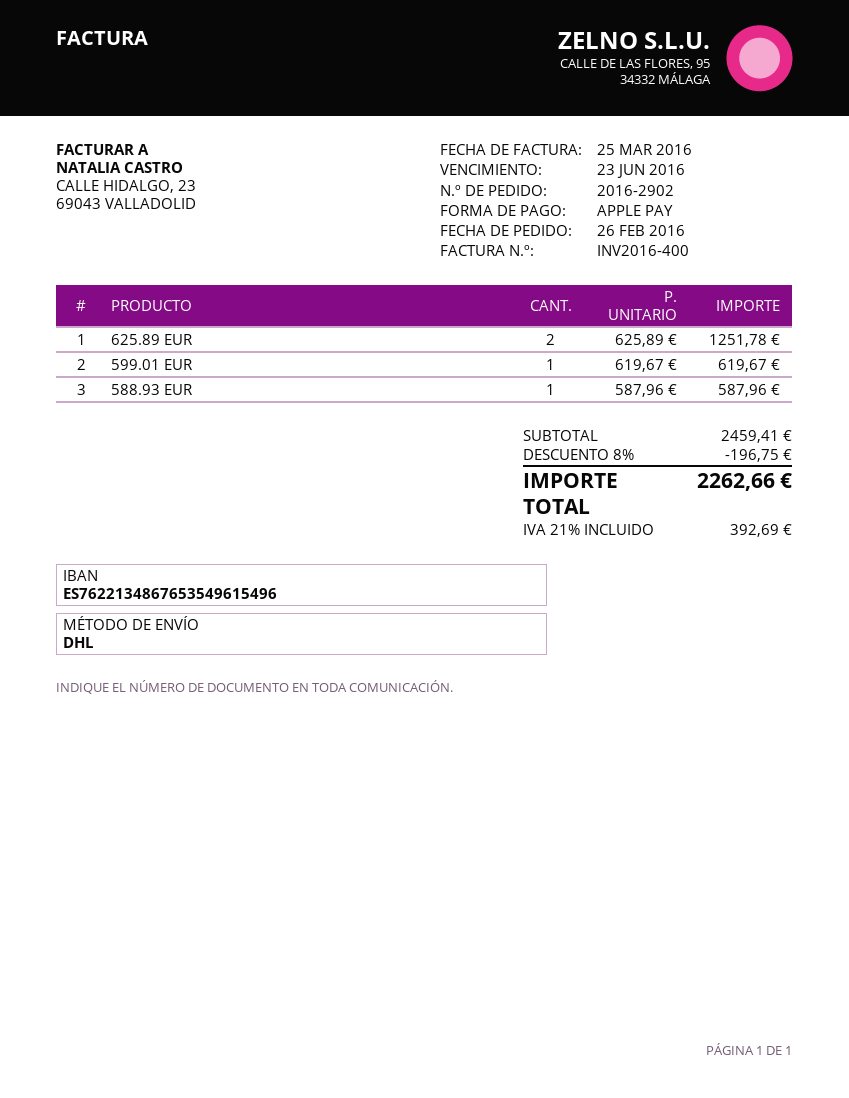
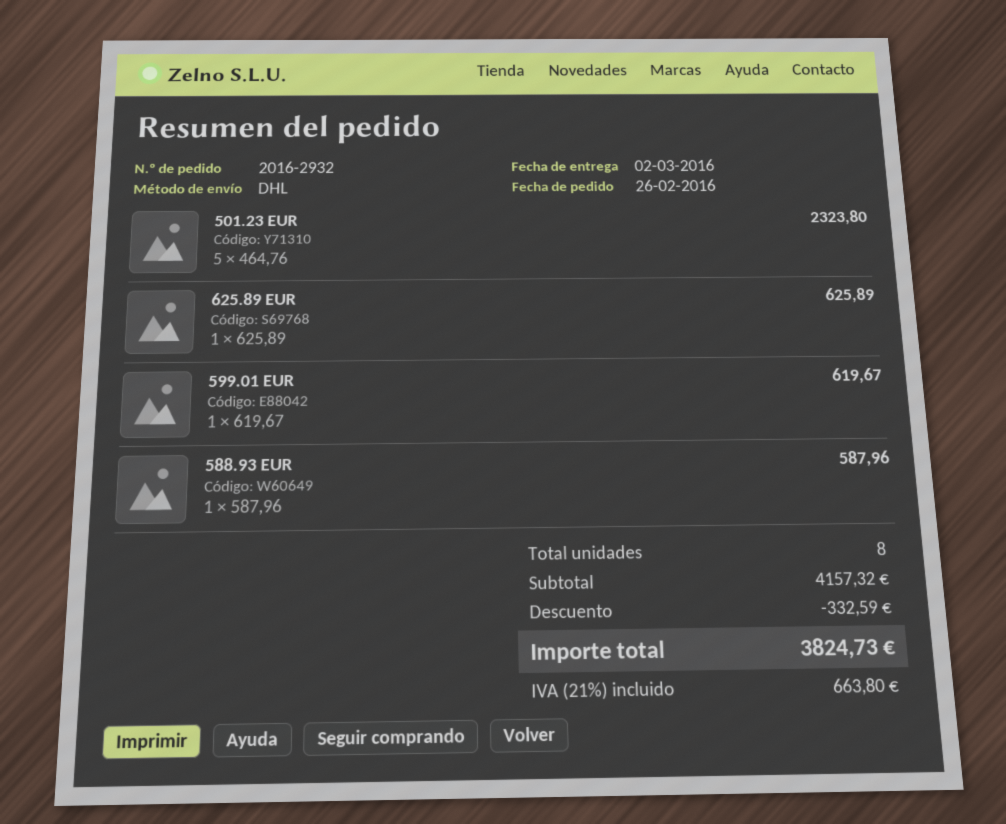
order number: 2016-2902 -> 2016-2932
625.89 EUR: 2 x 625.89 = 1251.78 -> 1 x 625.89 = 625.89
501.23 EUR: none -> 5 x 464.76 = 2323.80
subtotal: 2459.41 -> 4157.32
discount: 196.75 -> 332.59
tax: 21% = 392.69 -> 21% = 663.80
total: 2262.66 -> 3824.73

